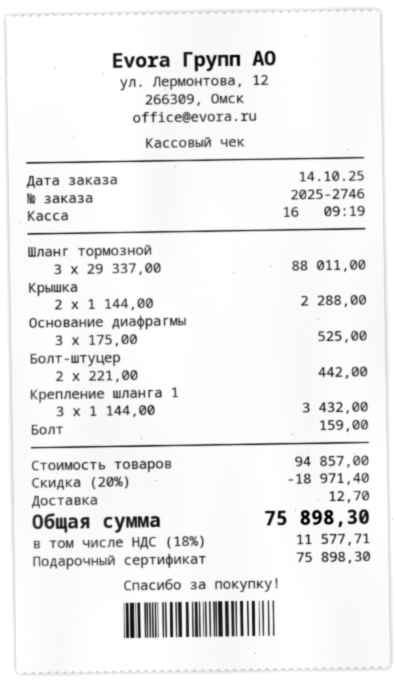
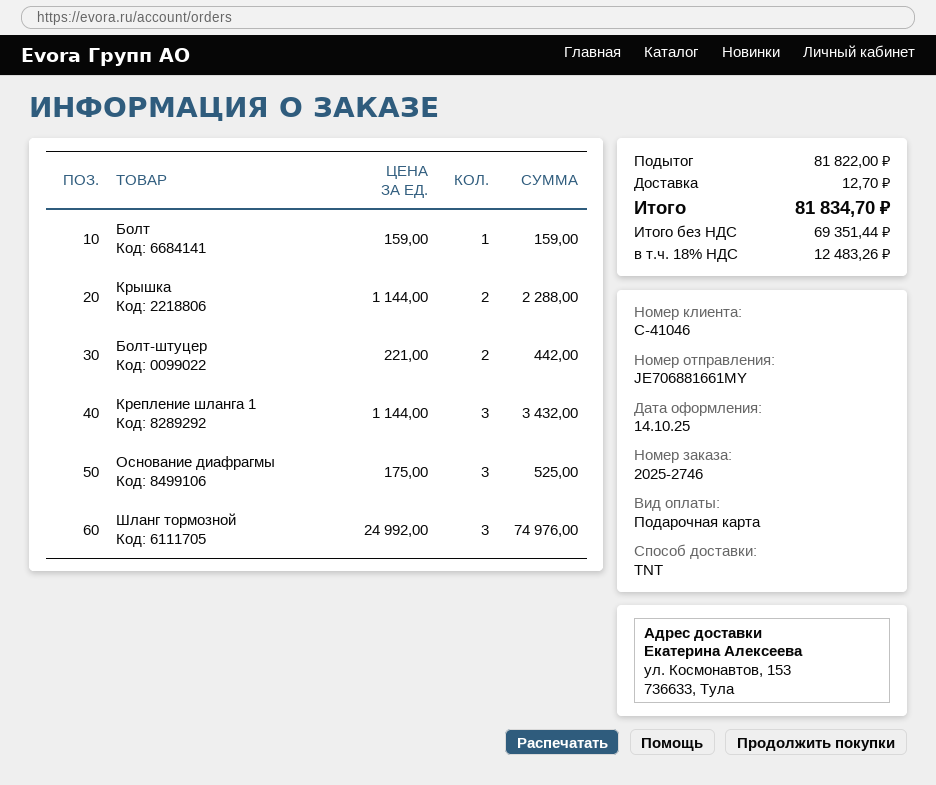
Шланг тормозной: 3 x 29337.00 = 88011.00 -> 3 x 24992.00 = 74976.00
subtotal: 94857.00 -> 81822.00
discount: 20% = 18971.40 -> none
tax: 18% = 11577.71 -> 18% = 12483.26
total: 75898.30 -> 81834.70

